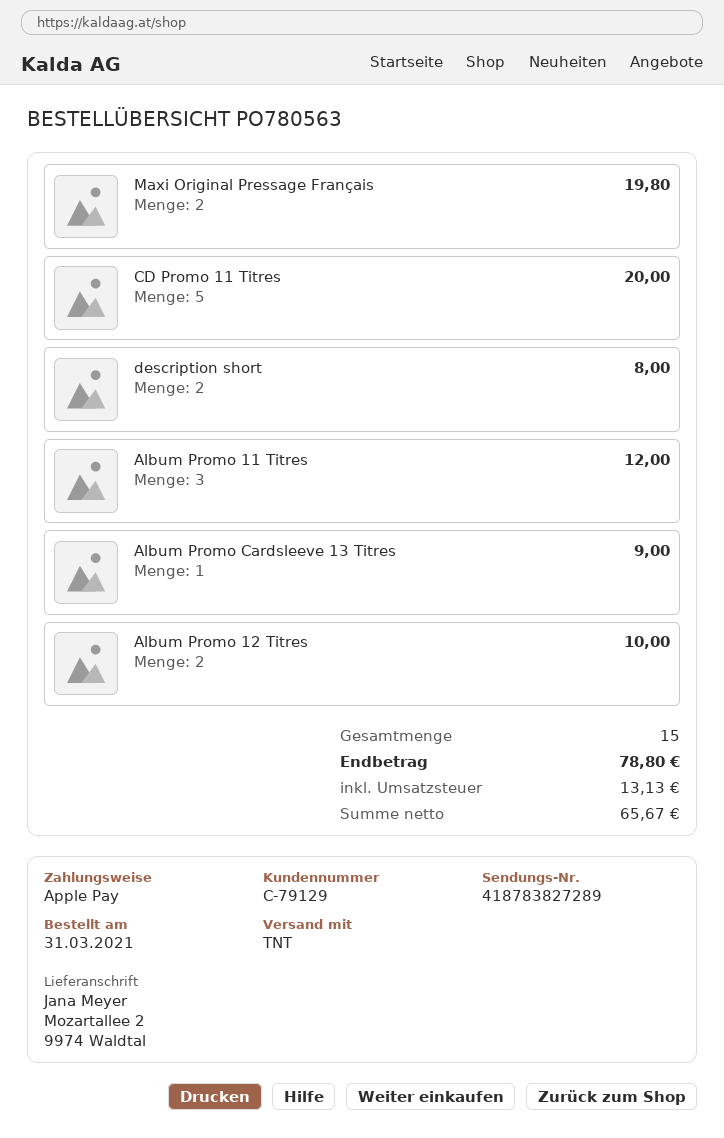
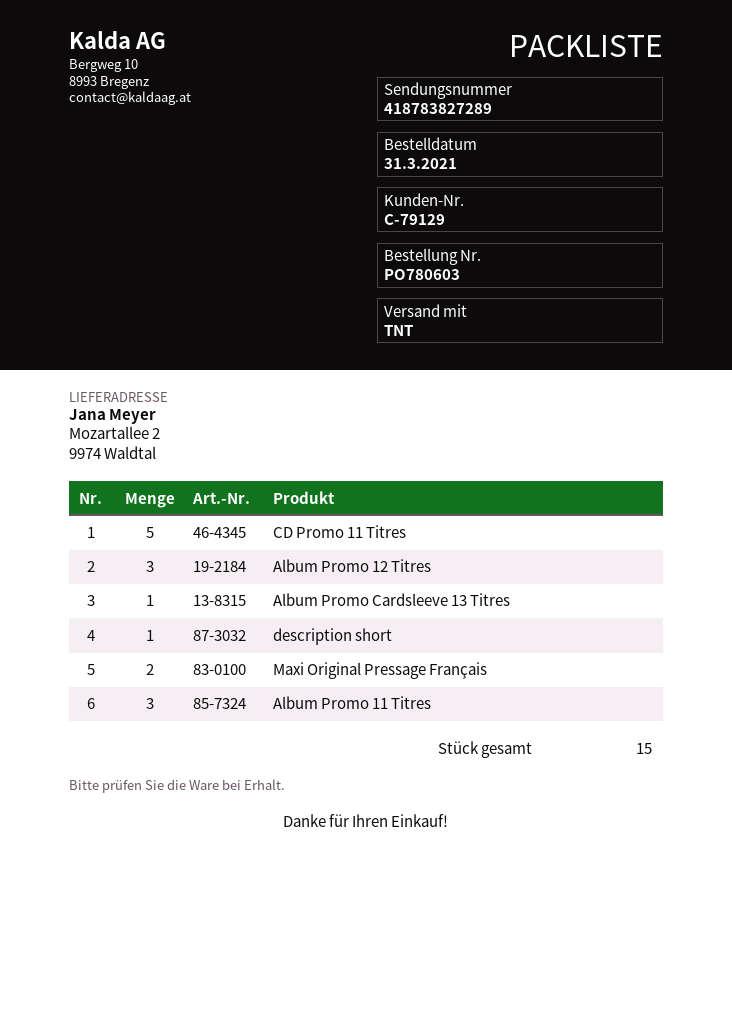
order number: PO780563 -> PO780603
description short: 2 -> 1
Album Promo 12 Titres: 2 -> 3

